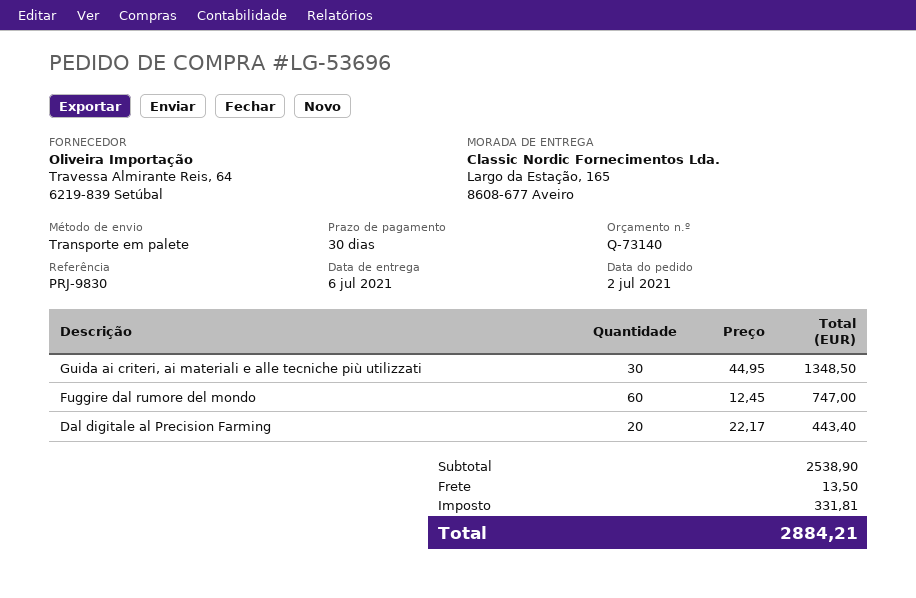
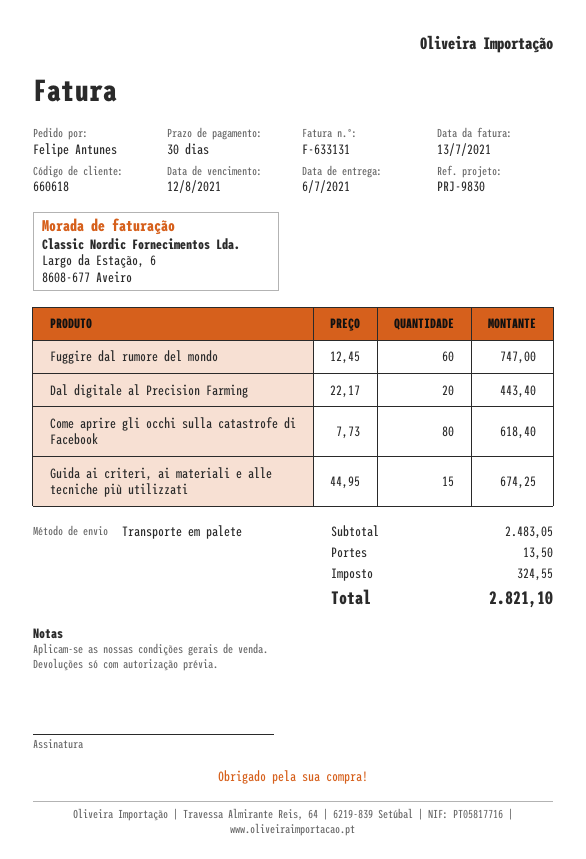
Guida ai criteri, ai materiali e alle tecniche più utilizzati: 30 x 44.95 = 1348.50 -> 15 x 44.95 = 674.25
Come aprire gli occhi sulla catastrofe di Facebook: none -> 80 x 7.73 = 618.40
subtotal: 2538.90 -> 2483.05
tax: 331.81 -> 324.55
total: 2884.21 -> 2821.10

